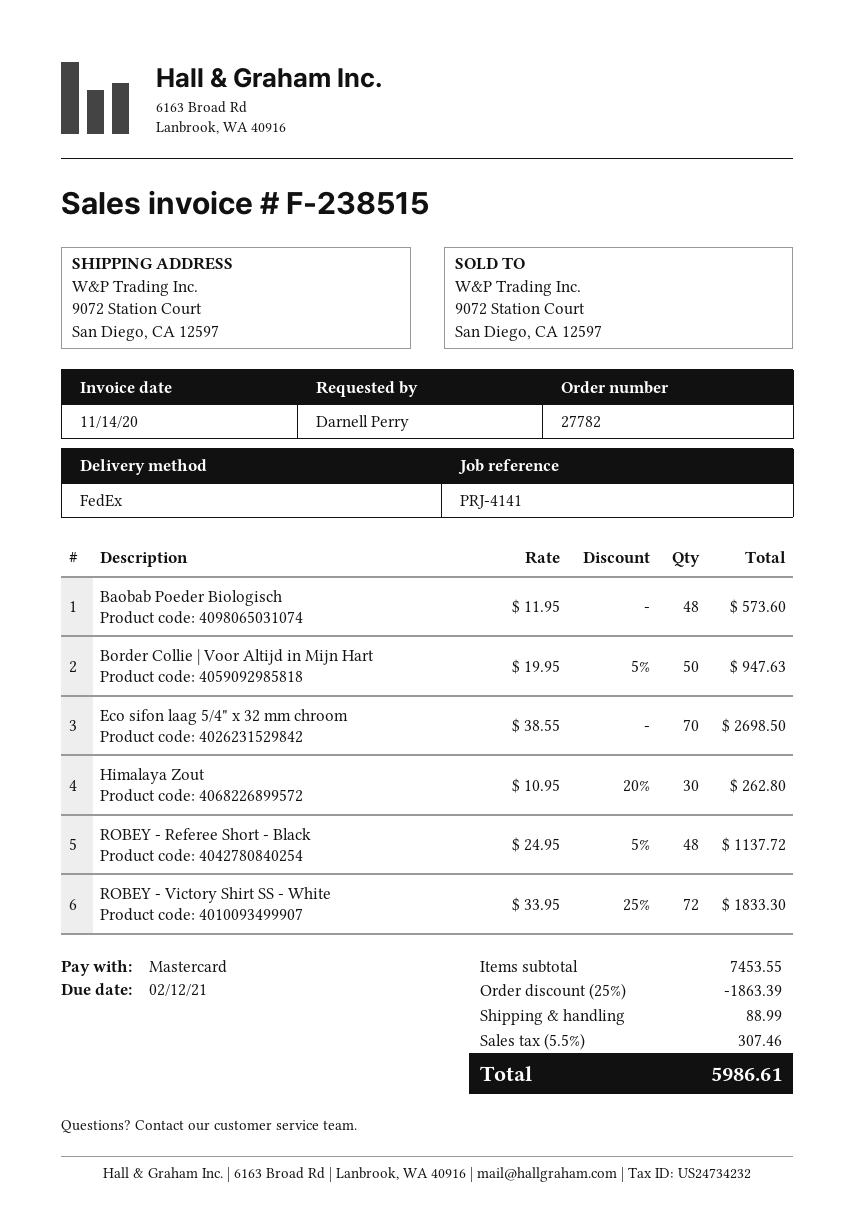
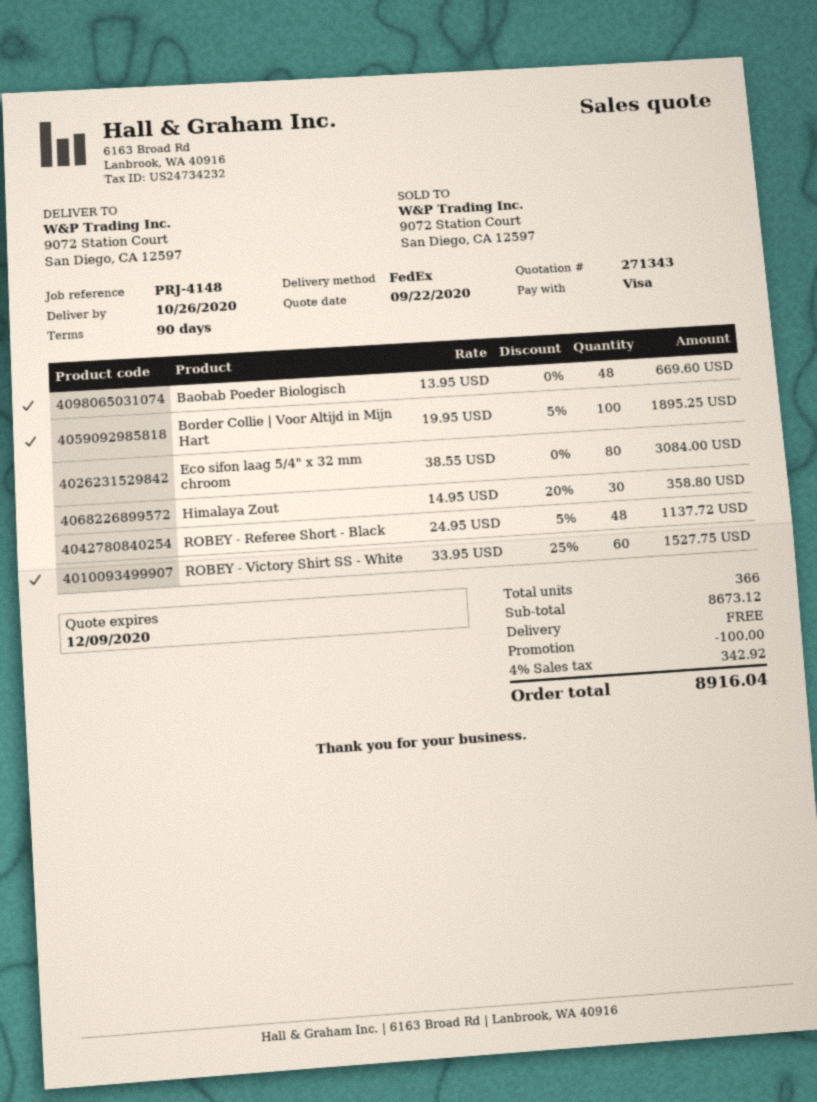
reference: PRJ-4141 -> PRJ-4148
payment method: Mastercard -> Visa
Baobab Poeder Biologisch: 48 x 11.95 = 573.60 -> 48 x 13.95 = 669.60
Border Collie | Voor Altijd in Mijn Hart: 50 x 19.95 - 5% = 947.63 -> 100 x 19.95 - 5% = 1895.25
Eco sifon laag 5/4" x 32 mm chroom: 70 x 38.55 = 2698.50 -> 80 x 38.55 = 3084.00
Himalaya Zout: 30 x 10.95 - 20% = 262.80 -> 30 x 14.95 - 20% = 358.80
ROBEY - Victory Shirt SS - White: 72 x 33.95 - 25% = 1833.30 -> 60 x 33.95 - 25% = 1527.75
subtotal: 7453.55 -> 8673.12
discount: 1863.39 -> 100.00
shipping: 88.99 -> 0.00
tax: 5.5% = 307.46 -> 4% = 342.92
total: 5986.61 -> 8916.04

